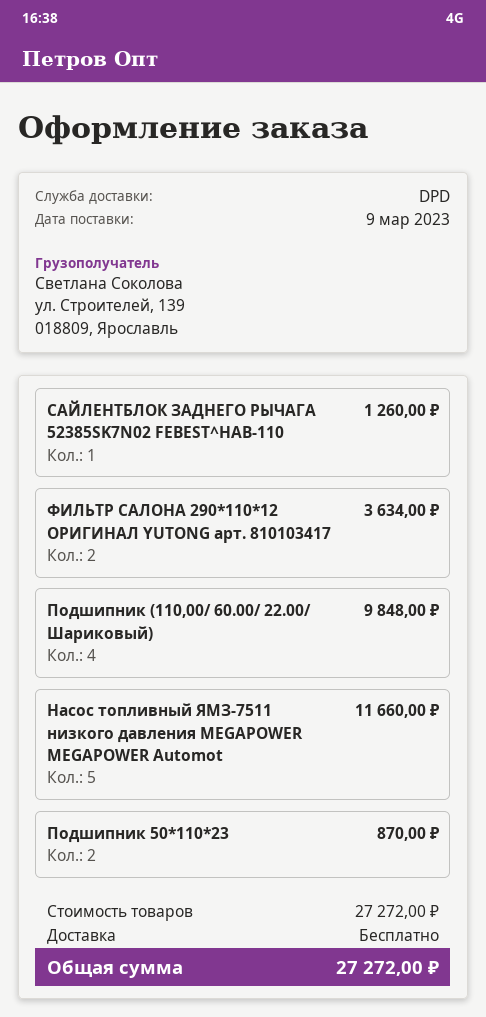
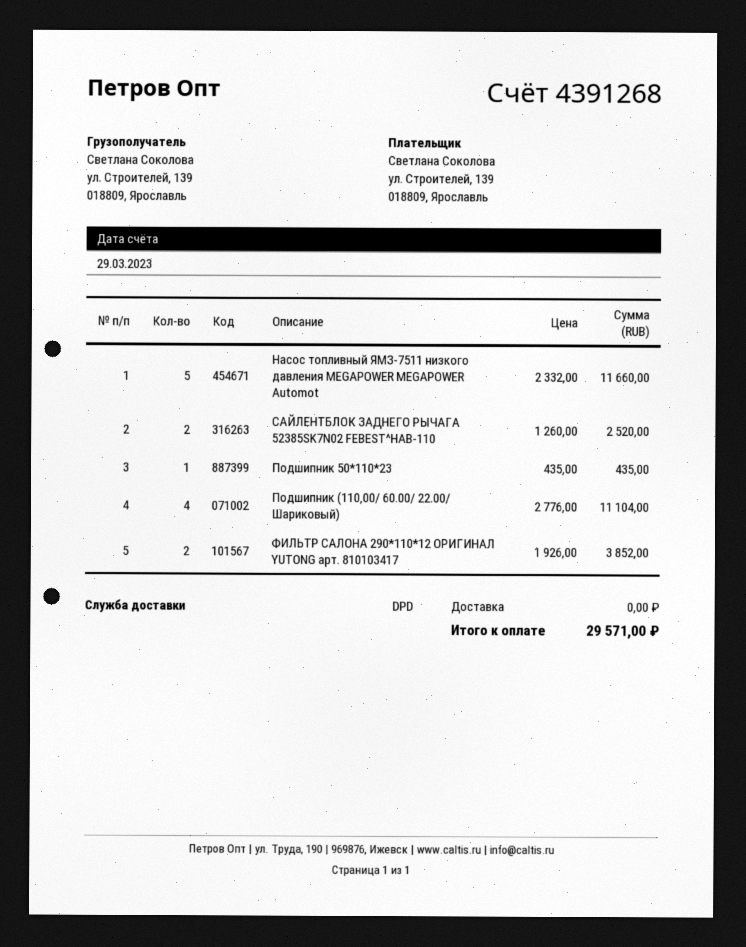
САЙЛЕНТБЛОК ЗАДНЕГО РЫЧАГА 52385SK7N02 FEBEST^HAB-110: 1 for 1260.00 -> 2 for 2520.00
ФИЛЬТР САЛОНА 290*110*12 ОРИГИНАЛ YUTONG арт. 810103417: 2 for 3634.00 -> 2 for 3852.00
Подшипник (110,00/ 60.00/ 22.00/ Шариковый): 4 for 9848.00 -> 4 for 11104.00
Подшипник 50*110*23: 2 for 870.00 -> 1 for 435.00
total: 27272.00 -> 29571.00

